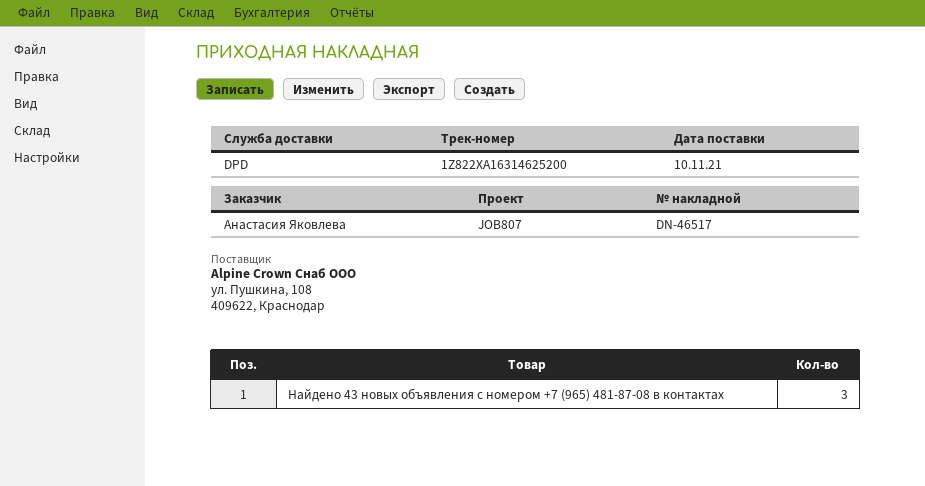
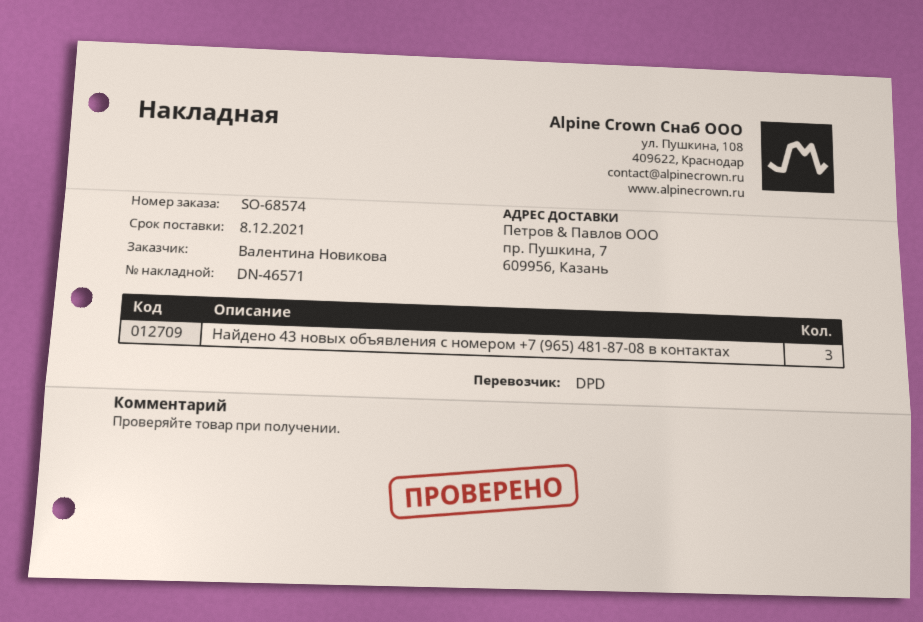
delivery note number: DN-46517 -> DN-46571
delivery date: 2021-11-10 -> 2021-12-08
ordered by: Анастасия Яковлева -> Валентина Новикова

